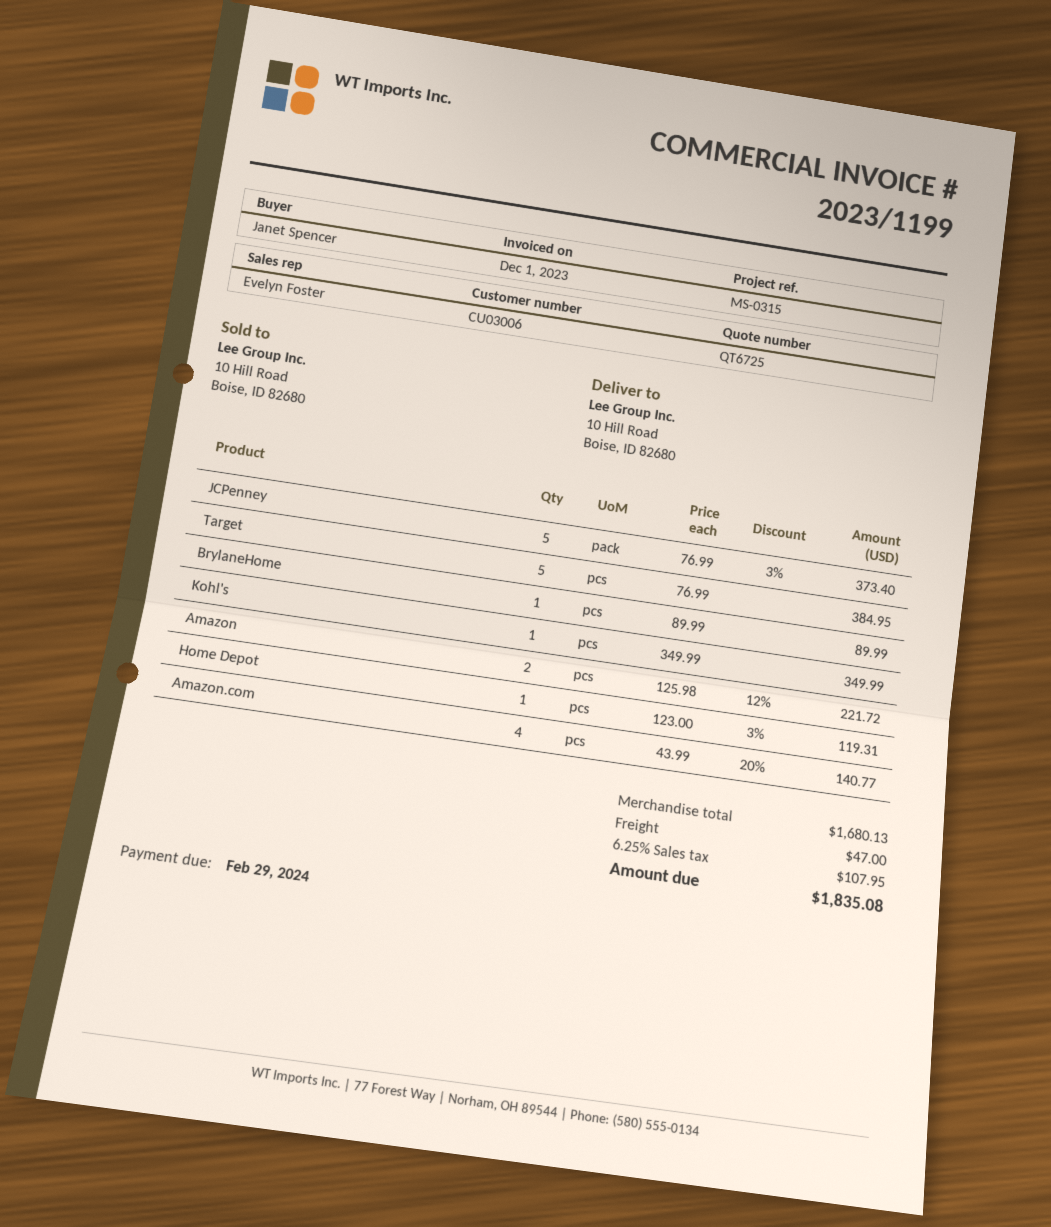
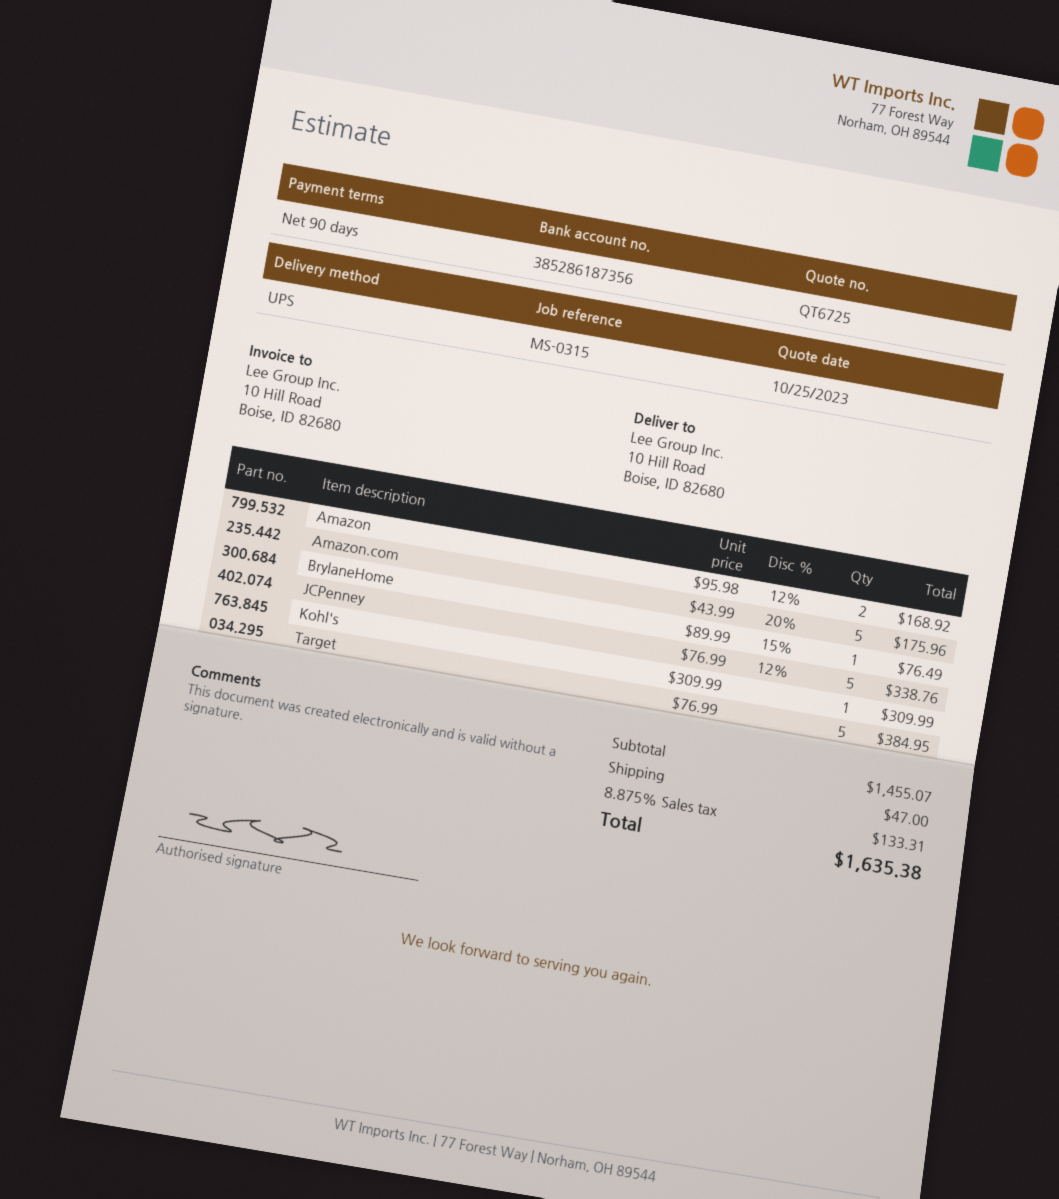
JCPenney: 5 x 76.99 - 3% = 373.40 -> 5 x 76.99 - 12% = 338.76
BrylaneHome: 1 x 89.99 = 89.99 -> 1 x 89.99 - 15% = 76.49
Kohl's: 1 x 349.99 = 349.99 -> 1 x 309.99 = 309.99
Amazon: 2 x 125.98 - 12% = 221.72 -> 2 x 95.98 - 12% = 168.92
Home Depot: 1 x 123.00 - 3% = 119.31 -> none
Amazon.com: 4 x 43.99 - 20% = 140.77 -> 5 x 43.99 - 20% = 175.96
subtotal: 1680.13 -> 1455.07
tax: 6.25% = 107.95 -> 8.875% = 133.31
total: 1835.08 -> 1635.38

